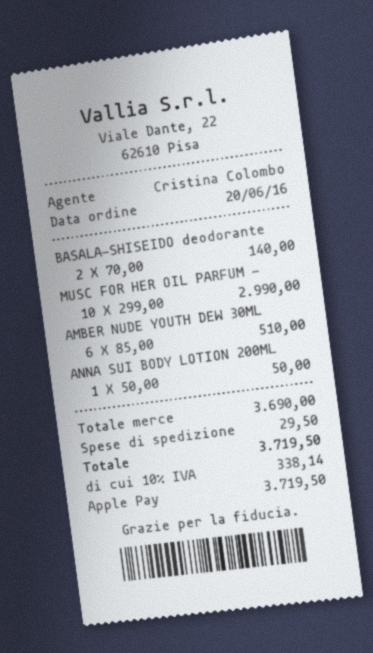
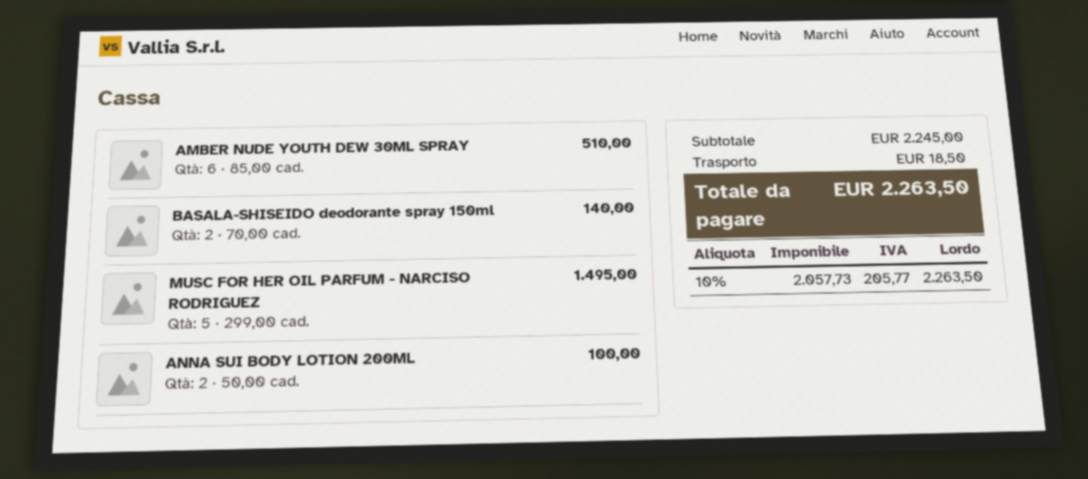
MUSC FOR HER OIL PARFUM -: 10 x 299.00 = 2990.00 -> 5 x 299.00 = 1495.00
ANNA SUI BODY LOTION 200ML: 1 x 50.00 = 50.00 -> 2 x 50.00 = 100.00
subtotal: 3690.00 -> 2245.00
shipping: 29.50 -> 18.50
tax: 10% = 338.14 -> 10% = 205.77
total: 3719.50 -> 2263.50

